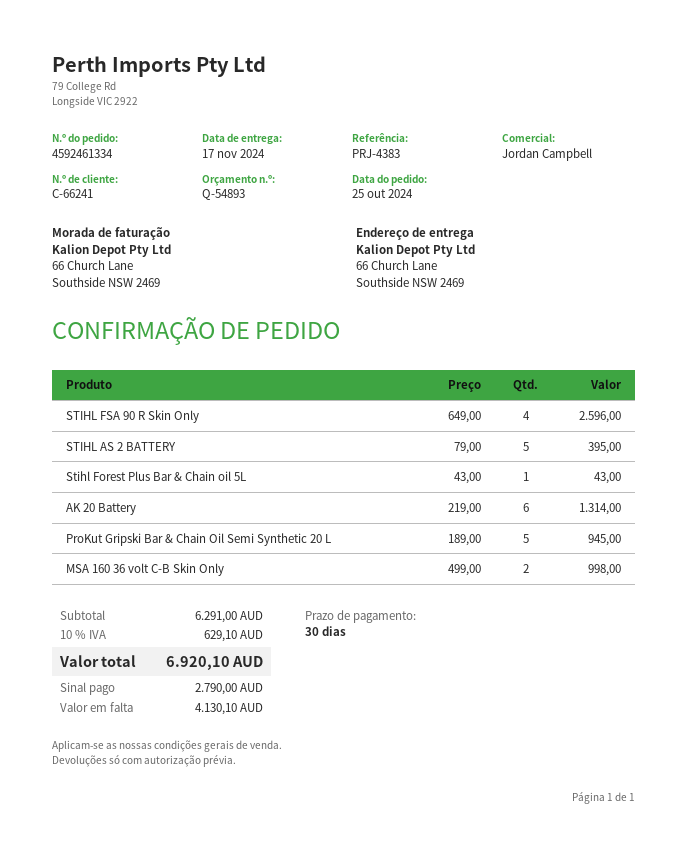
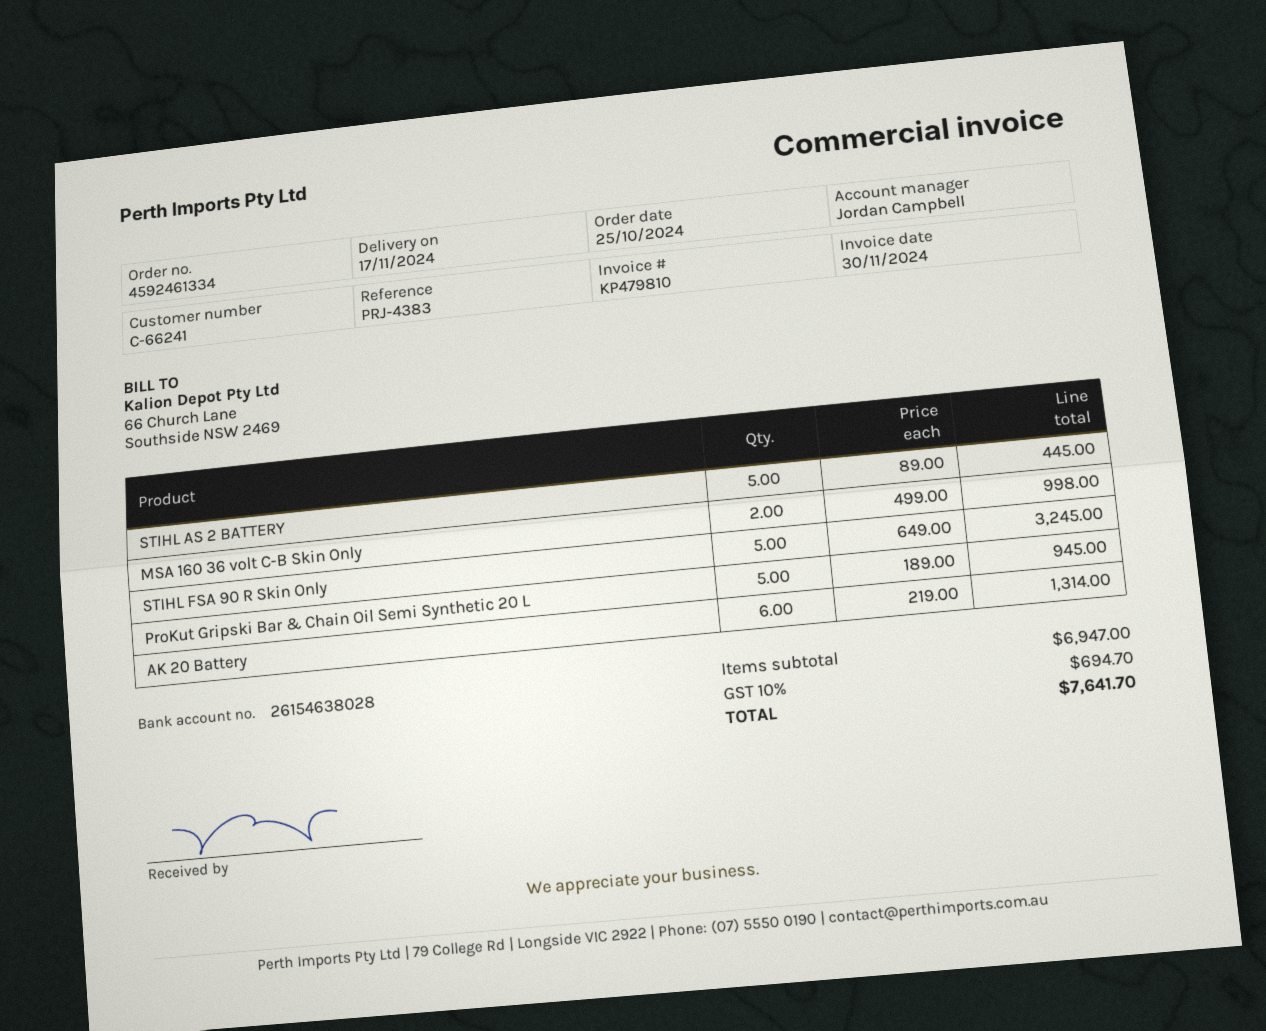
STIHL FSA 90 R Skin Only: 4 x 649.00 = 2596.00 -> 5 x 649.00 = 3245.00
STIHL AS 2 BATTERY: 5 x 79.00 = 395.00 -> 5 x 89.00 = 445.00
Stihl Forest Plus Bar & Chain oil 5L: 1 x 43.00 = 43.00 -> none
subtotal: 6291.00 -> 6947.00
tax: 10% = 629.10 -> 10% = 694.70
total: 6920.10 -> 7641.70

